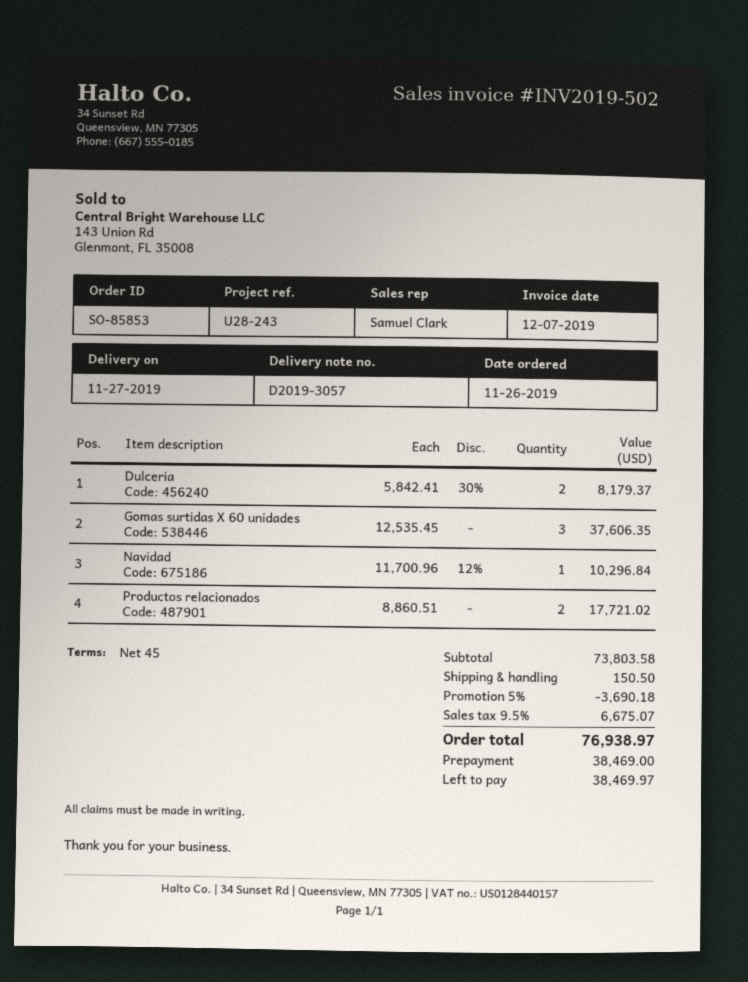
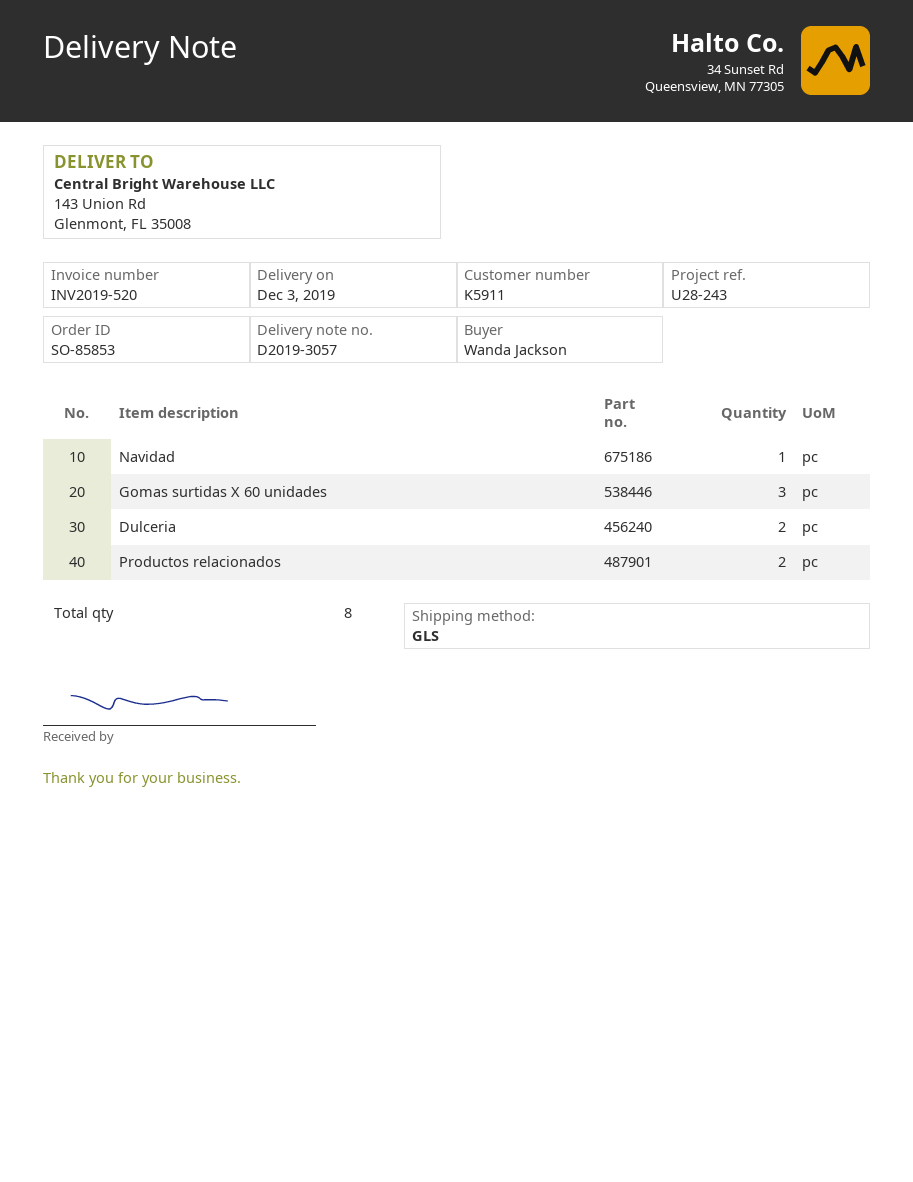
delivery date: 2019-11-27 -> 2019-12-03
invoice number: INV2019-502 -> INV2019-520

